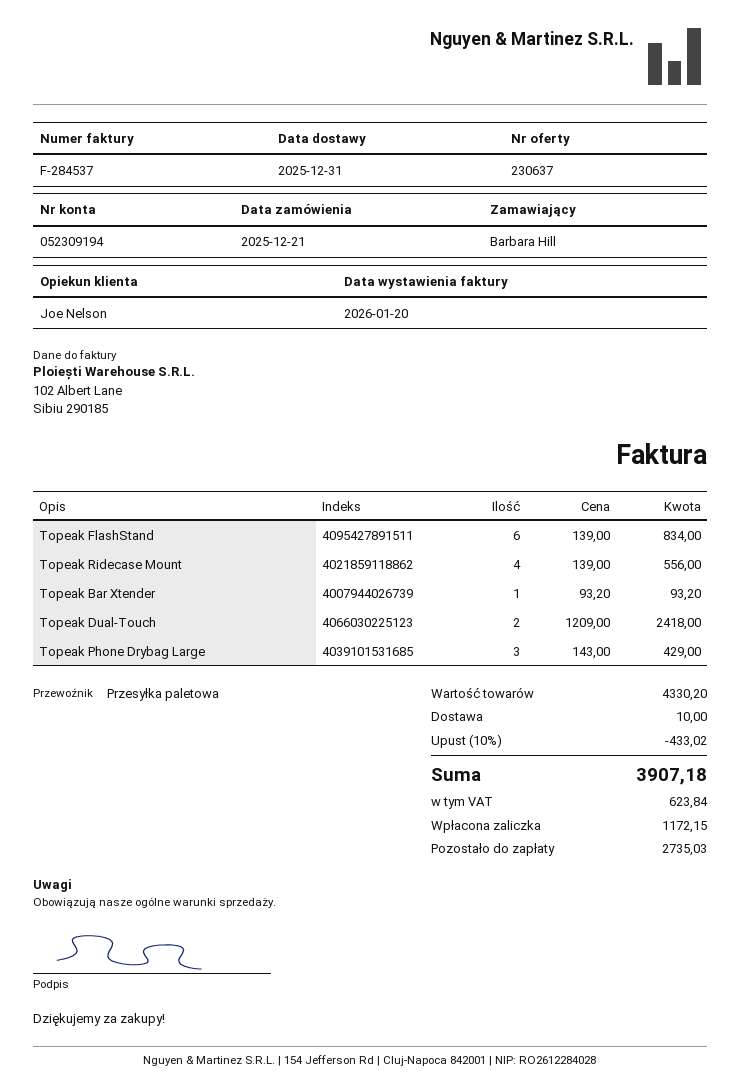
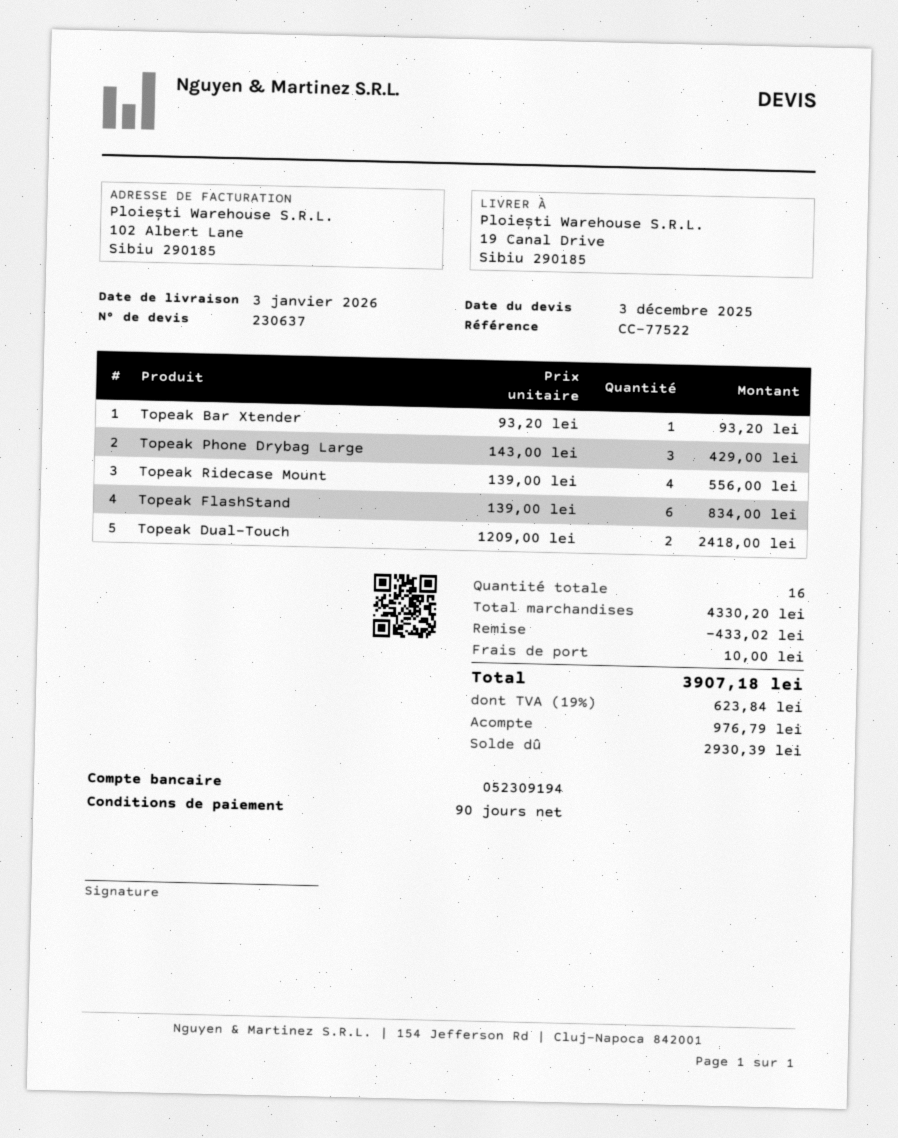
delivery date: 2025-12-31 -> 2026-01-03
deposit: 1172.15 -> 976.79
balance: 2735.03 -> 2930.39

